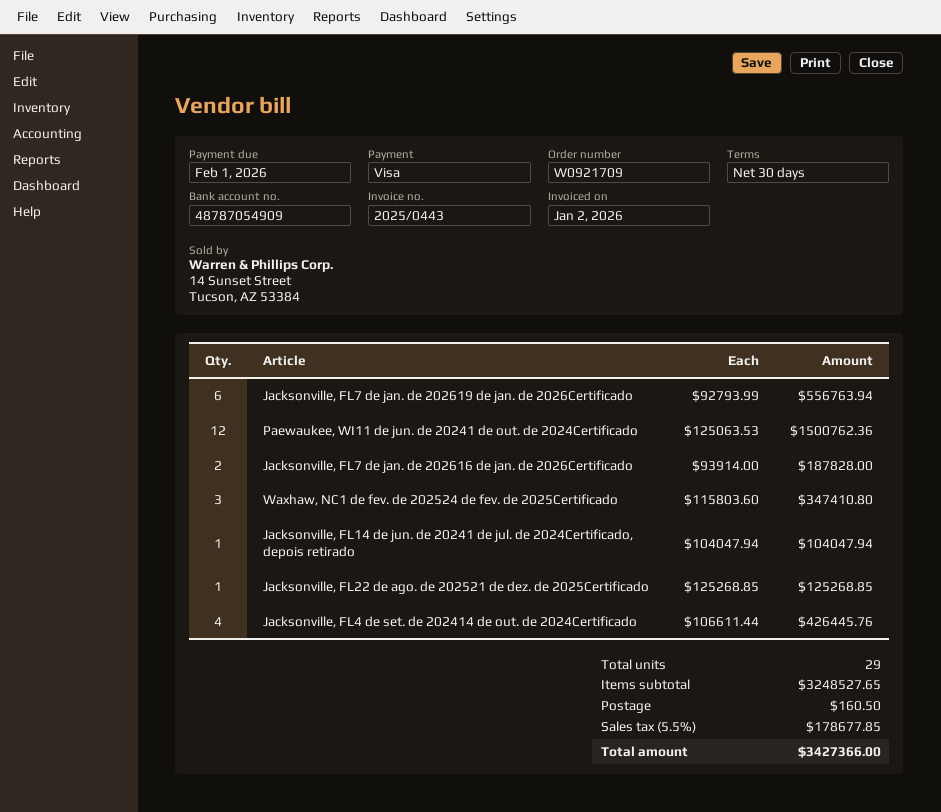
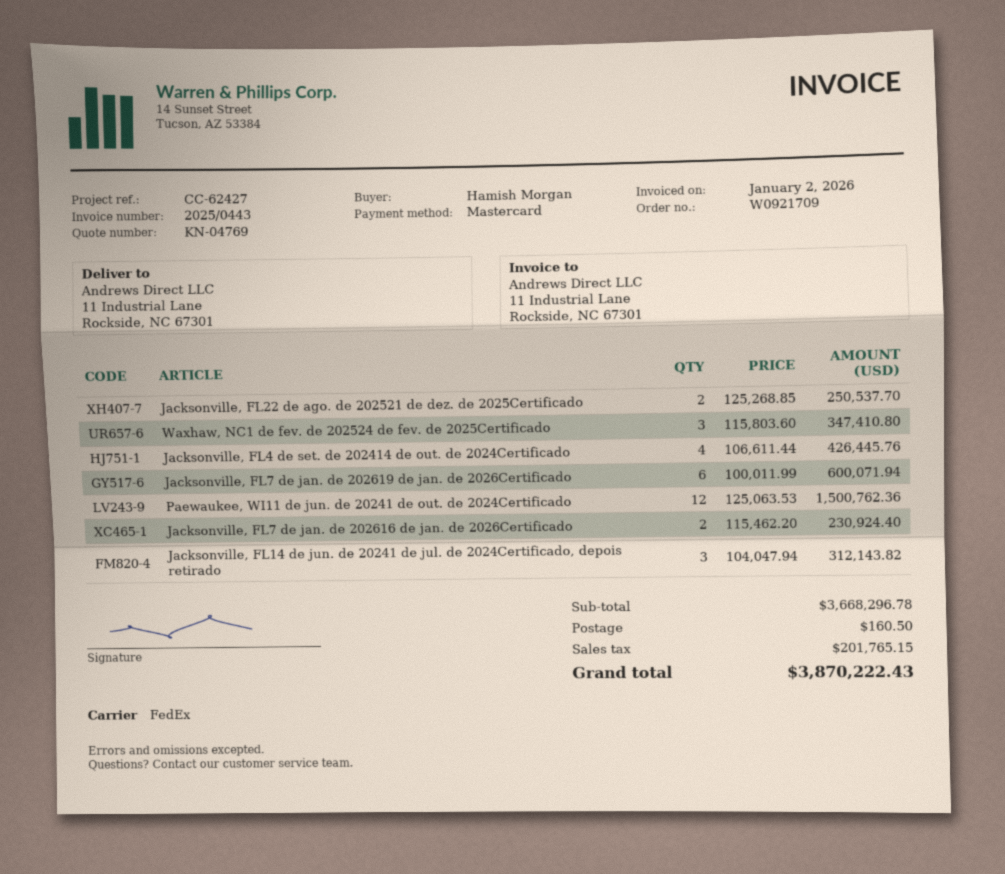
payment method: Visa -> Mastercard
Jacksonville, FL7 de jan. de 202619 de jan. de 2026Certificado: 6 x 92793.99 = 556763.94 -> 6 x 100011.99 = 600071.94
Jacksonville, FL7 de jan. de 202616 de jan. de 2026Certificado: 2 x 93914.00 = 187828.00 -> 2 x 115462.20 = 230924.40
Jacksonville, FL14 de jun. de 20241 de jul. de 2024Certificado, depois retirado: 1 x 104047.94 = 104047.94 -> 3 x 104047.94 = 312143.82
Jacksonville, FL22 de ago. de 202521 de dez. de 2025Certificado: 1 x 125268.85 = 125268.85 -> 2 x 125268.85 = 250537.70
subtotal: 3248527.65 -> 3668296.78
tax: 178677.85 -> 201765.15
total: 3427366.00 -> 3870222.43

